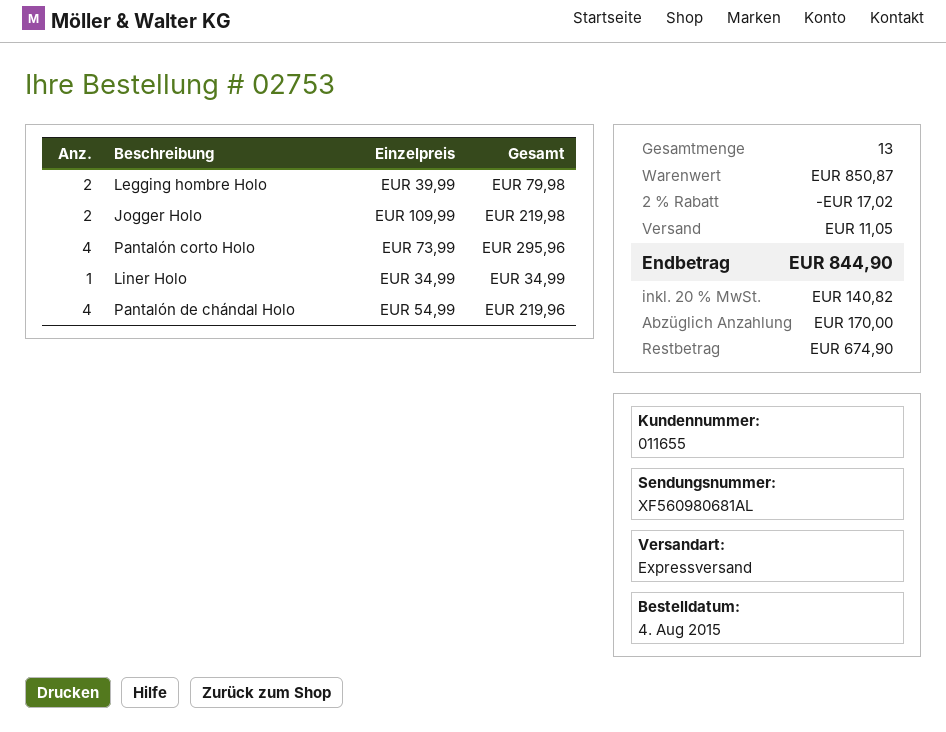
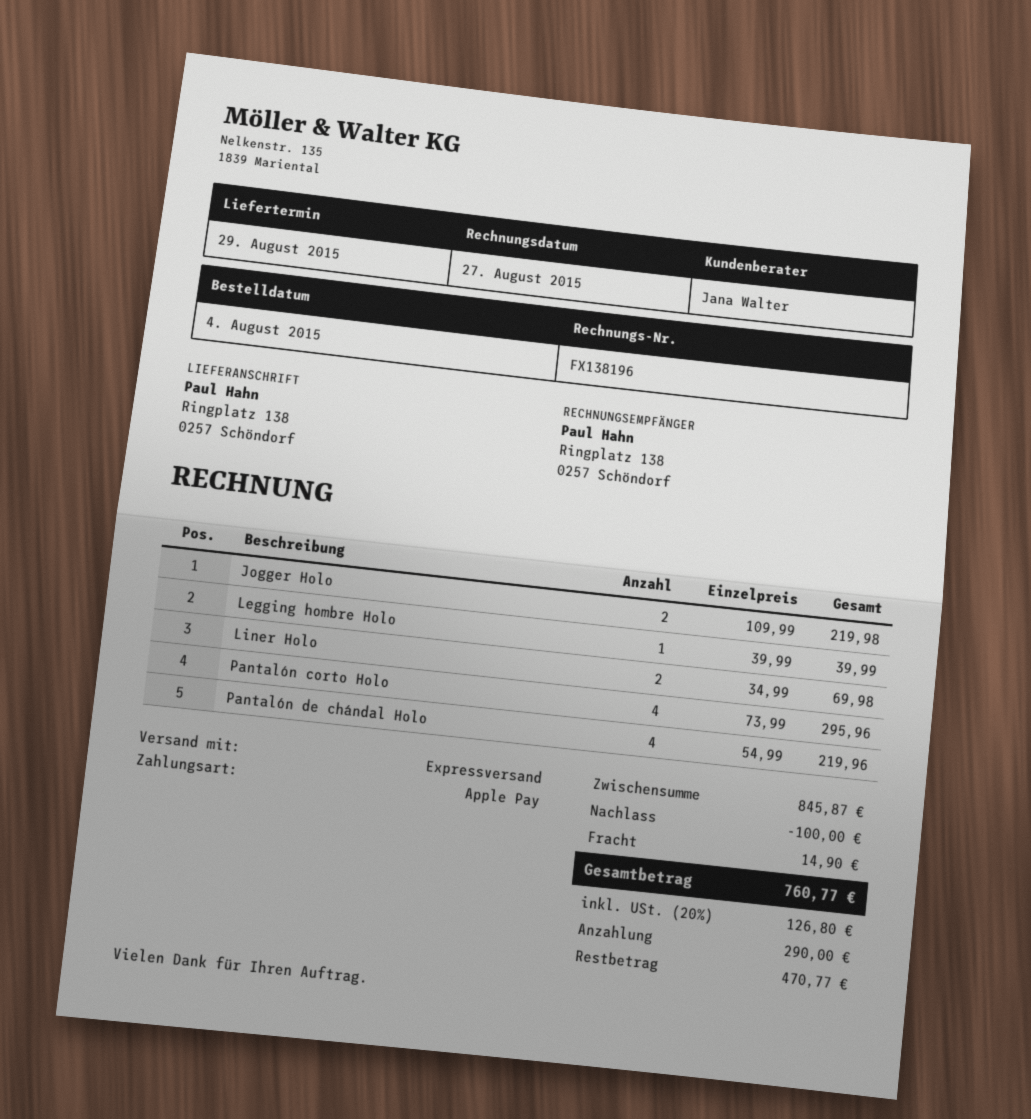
Legging hombre Holo: 2 x 39.99 = 79.98 -> 1 x 39.99 = 39.99
Liner Holo: 1 x 34.99 = 34.99 -> 2 x 34.99 = 69.98
subtotal: 850.87 -> 845.87
discount: 17.02 -> 100.00
shipping: 11.05 -> 14.90
tax: 20% = 140.82 -> 20% = 126.80
total: 844.90 -> 760.77
deposit: 170.00 -> 290.00
balance: 674.90 -> 470.77

